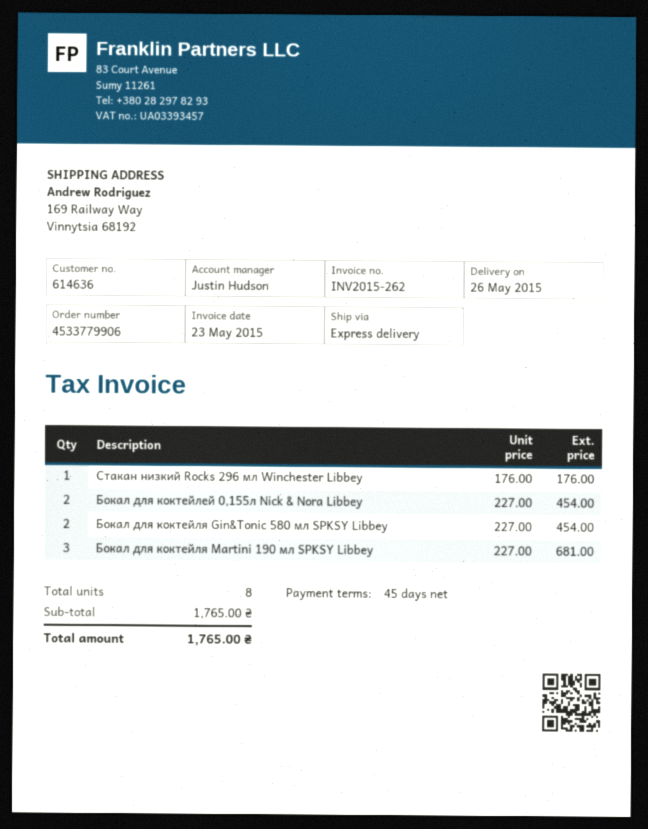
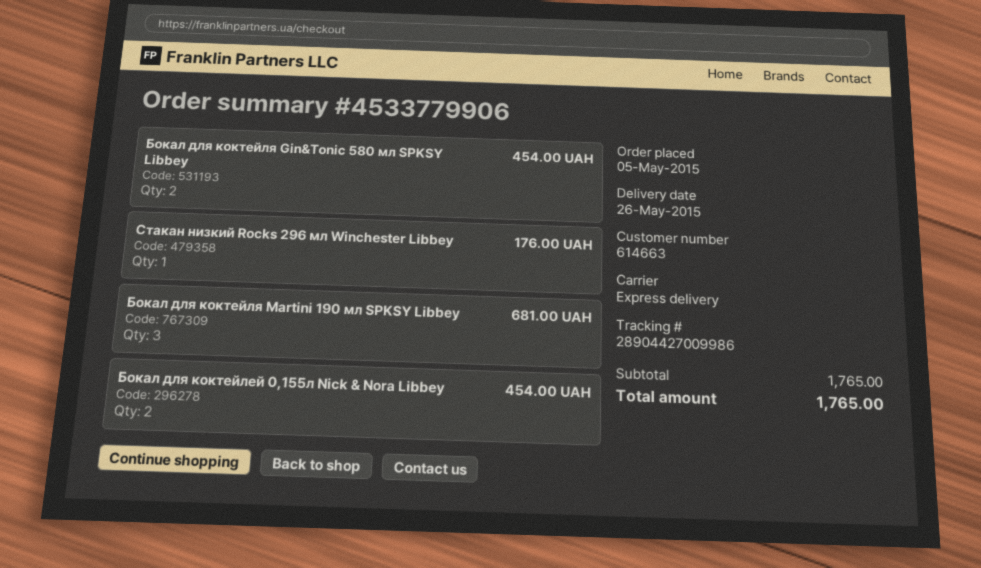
customer number: 614636 -> 614663

